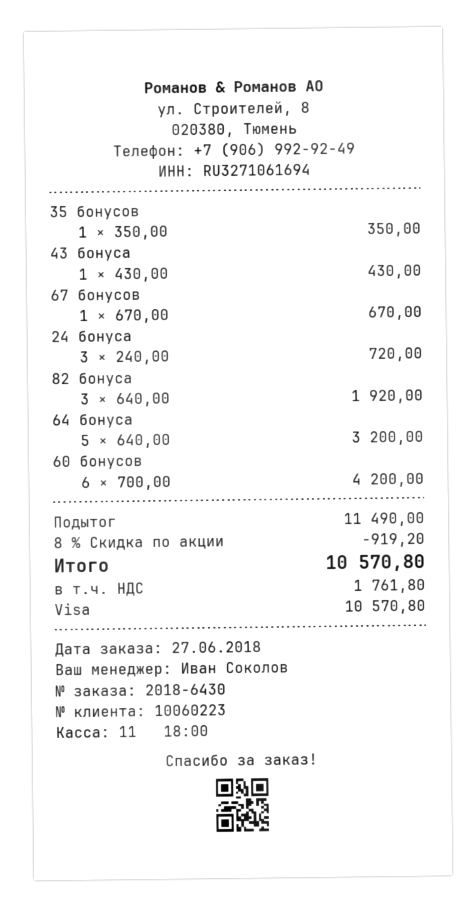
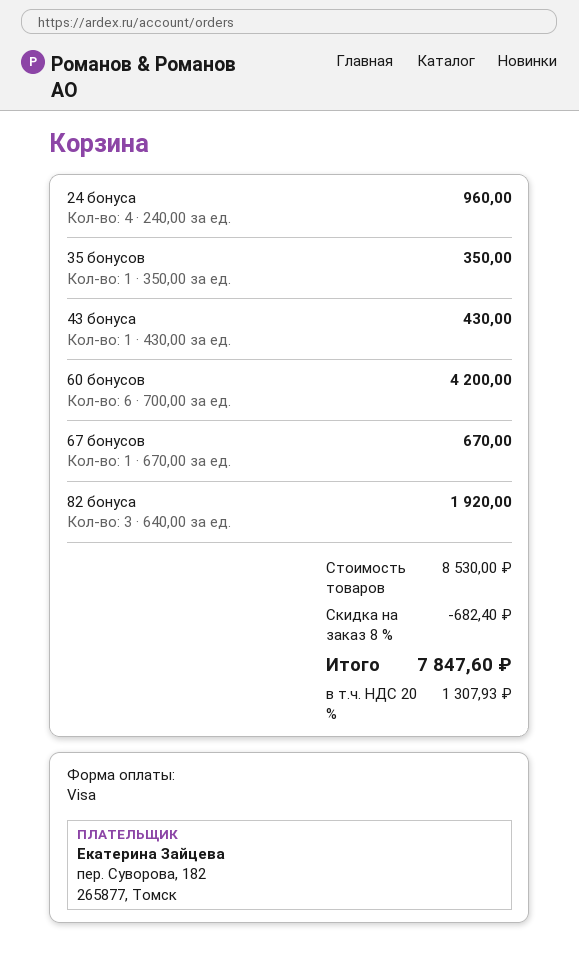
24 бонуса: 3 x 240.00 = 720.00 -> 4 x 240.00 = 960.00
64 бонуса: 5 x 640.00 = 3200.00 -> none
subtotal: 11490.00 -> 8530.00
discount: 8% = 919.20 -> 8% = 682.40
tax: 1761.80 -> 1307.93
total: 10570.80 -> 7847.60

